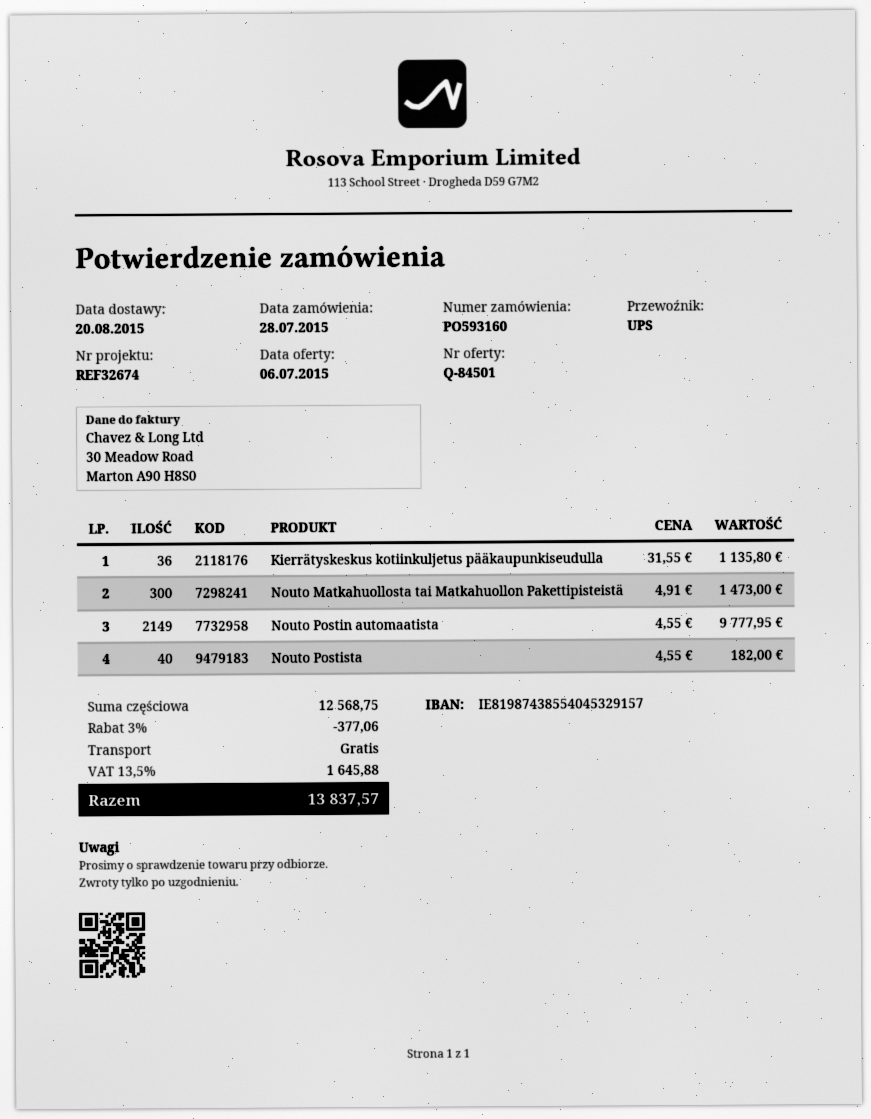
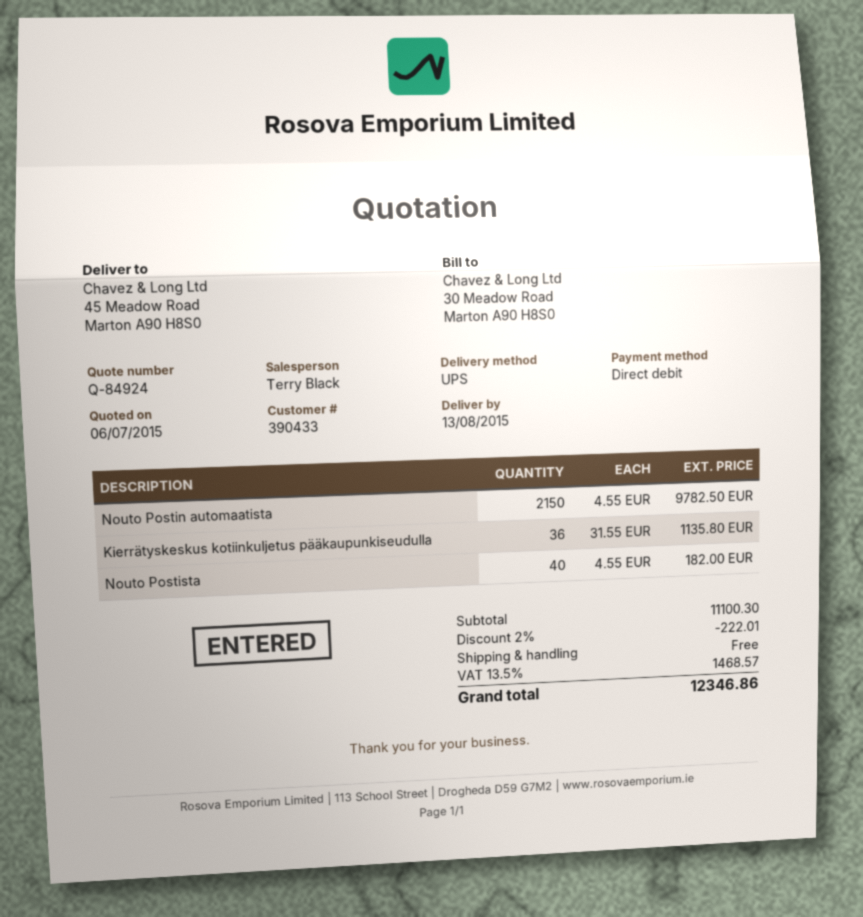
quote number: Q-84501 -> Q-84924
delivery date: 2015-08-20 -> 2015-08-13
Nouto Matkahuollosta tai Matkahuollon Pakettipisteistä: 300 x 4.91 = 1473.00 -> none
Nouto Postin automaatista: 2149 x 4.55 = 9777.95 -> 2150 x 4.55 = 9782.50
subtotal: 12568.75 -> 11100.30
discount: 3% = 377.06 -> 2% = 222.01
tax: 13.5% = 1645.88 -> 13.5% = 1468.57
total: 13837.57 -> 12346.86

